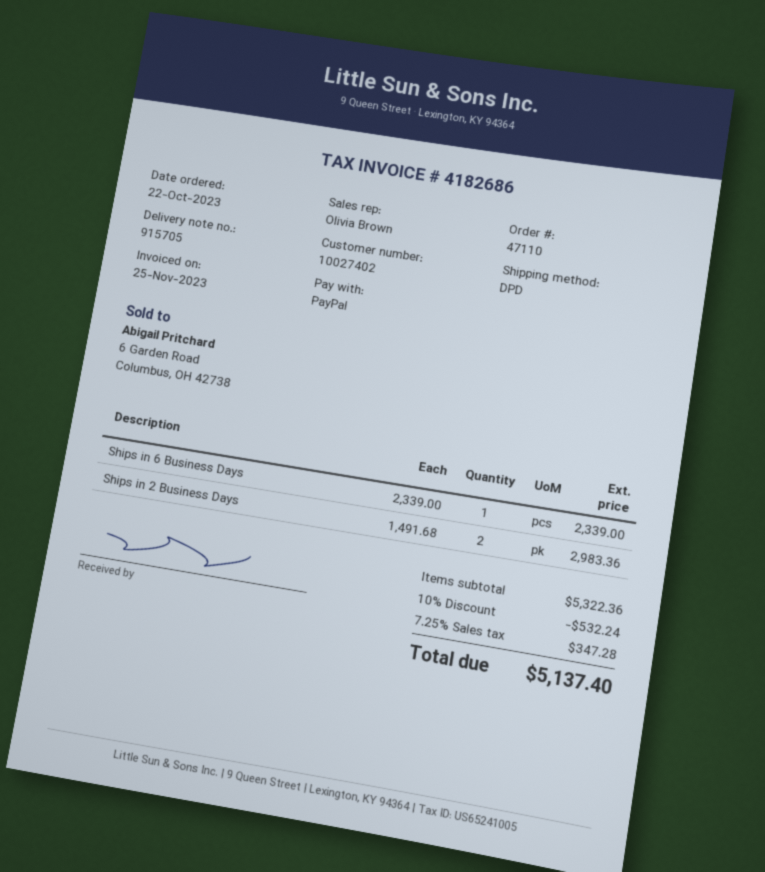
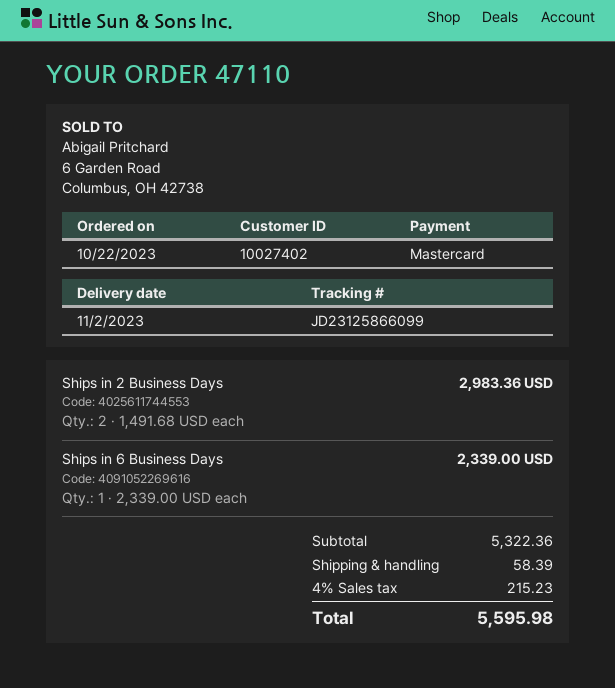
payment method: PayPal -> Mastercard
discount: 10% = 532.24 -> none
shipping: none -> 58.39
tax: 7.25% = 347.28 -> 4% = 215.23
total: 5137.40 -> 5595.98

